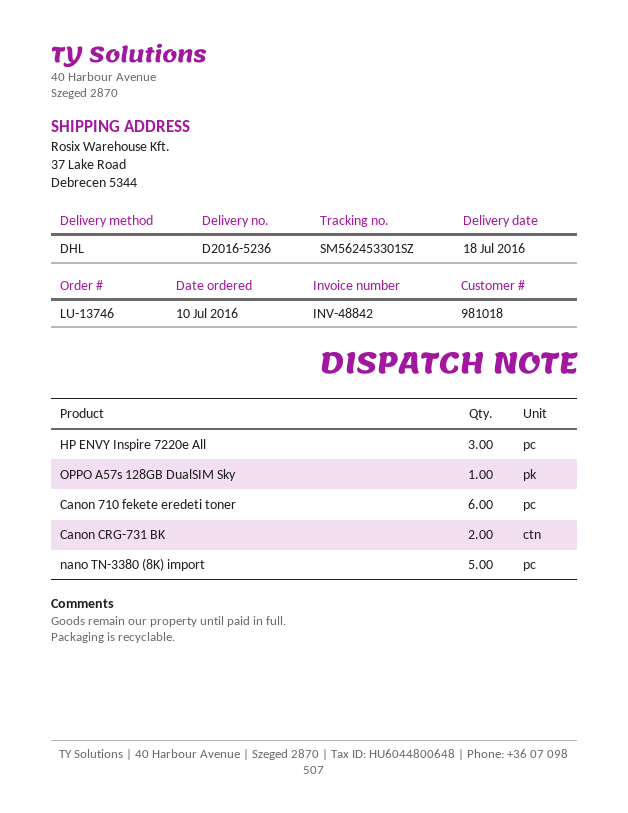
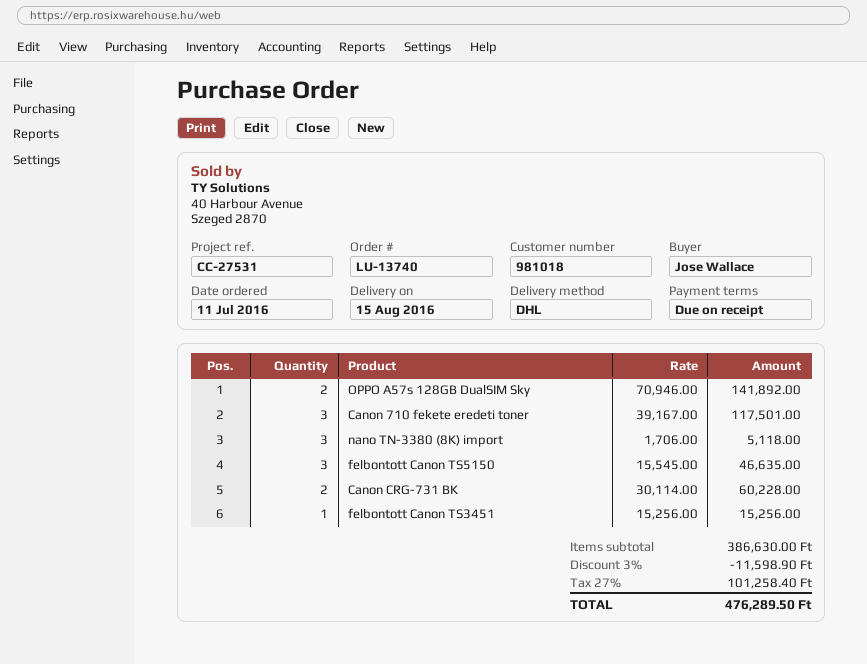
order number: LU-13746 -> LU-13740
order date: 2016-07-10 -> 2016-07-11
delivery date: 2016-07-18 -> 2016-08-15
HP ENVY Inspire 7220e All: 3 -> none
OPPO A57s 128GB DualSIM Sky: 1 -> 2
Canon 710 fekete eredeti toner: 6 -> 3
nano TN-3380 (8K) import: 5 -> 3
felbontott Canon TS5150: none -> 3
felbontott Canon TS3451: none -> 1

